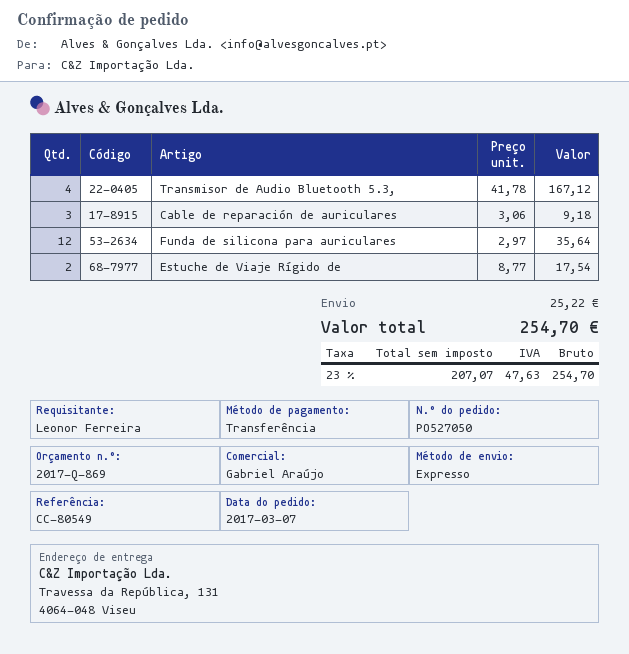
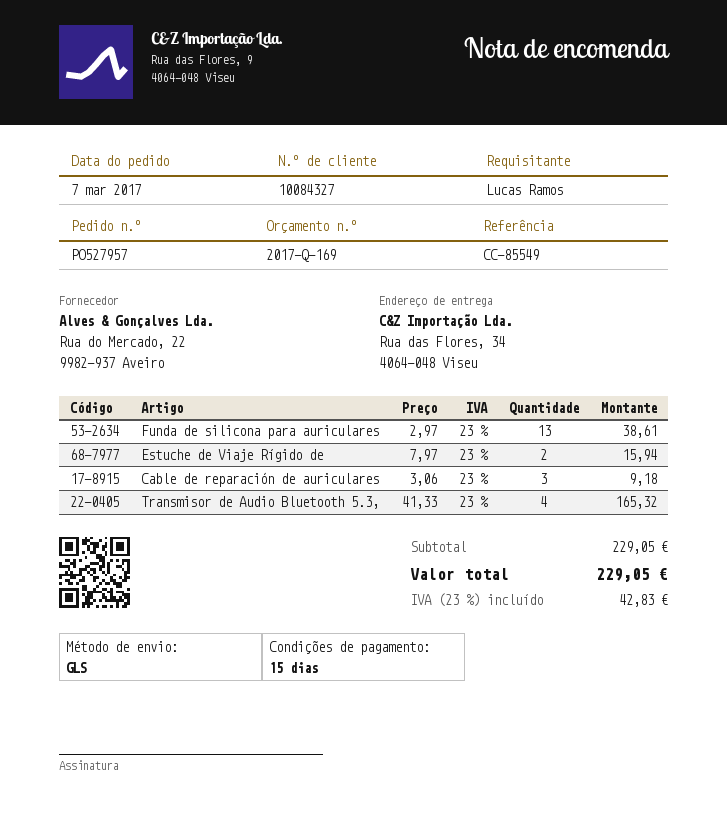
quote number: 2017-Q-869 -> 2017-Q-169
order number: PO527050 -> PO527957
reference: CC-80549 -> CC-85549
ordered by: Leonor Ferreira -> Lucas Ramos
shipping method: express -> GLS
ship to: Travessa da República, 131, 4064-048 Viseu -> Rua das Flores, 34, 4064-048 Viseu
Transmisor de Audio Bluetooth 5.3,: 4 x 41.78 = 167.12 -> 4 x 41.33 = 165.32
Funda de silicona para auriculares: 12 x 2.97 = 35.64 -> 13 x 2.97 = 38.61
Estuche de Viaje Rígido de: 2 x 8.77 = 17.54 -> 2 x 7.97 = 15.94
shipping: 25.22 -> none
tax: 23% = 47.63 -> 23% = 42.83
total: 254.70 -> 229.05

